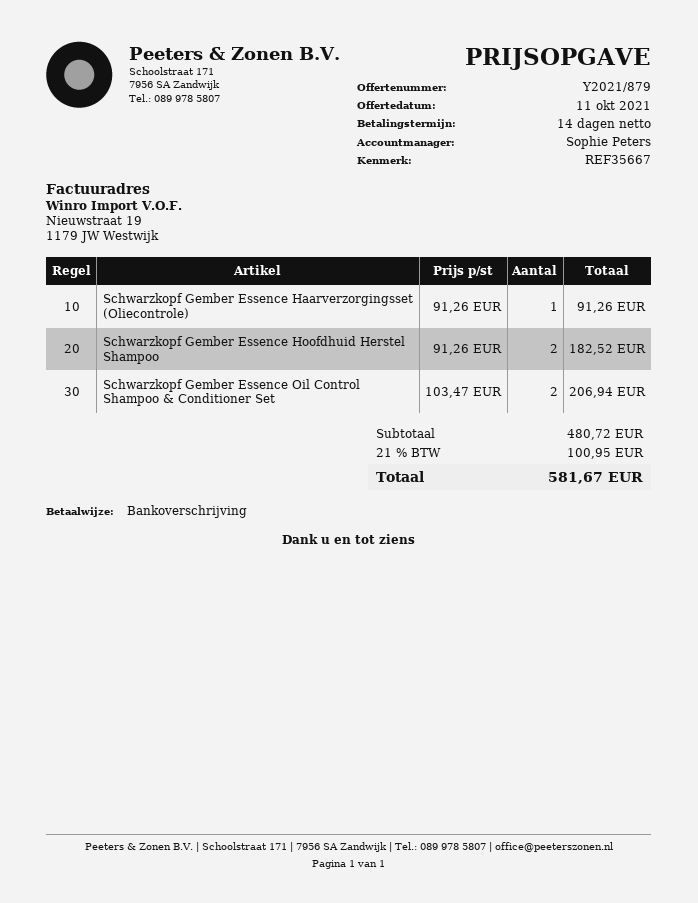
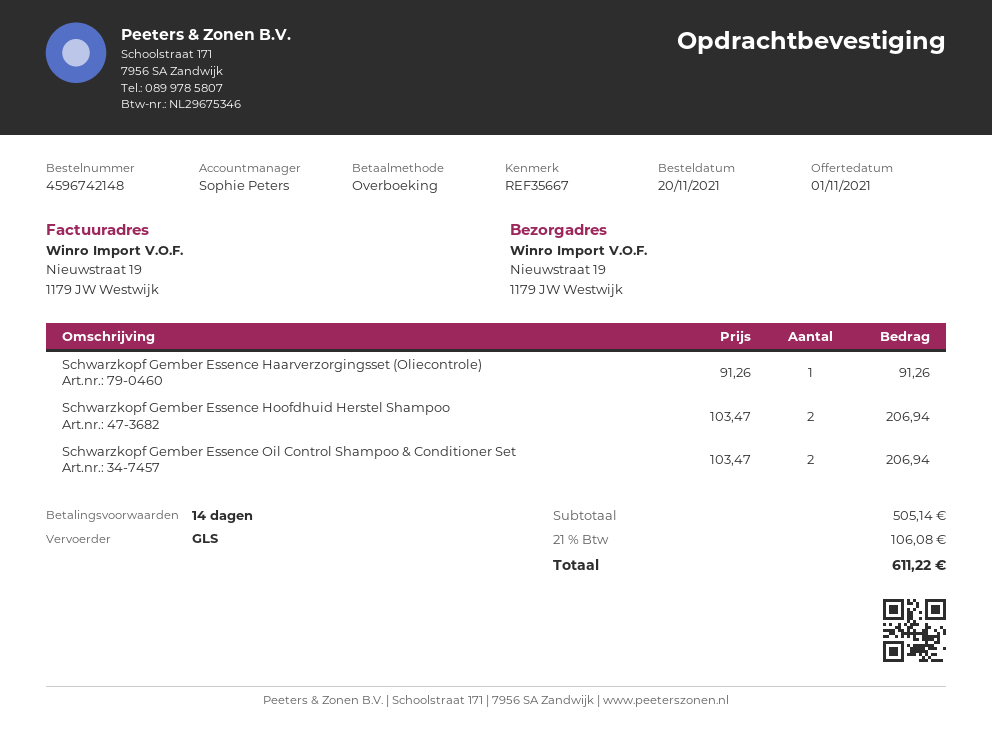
quote date: 2021-10-11 -> 2021-11-01
Schwarzkopf Gember Essence Hoofdhuid Herstel Shampoo: 2 x 91.26 = 182.52 -> 2 x 103.47 = 206.94
subtotal: 480.72 -> 505.14
tax: 21% = 100.95 -> 21% = 106.08
total: 581.67 -> 611.22

